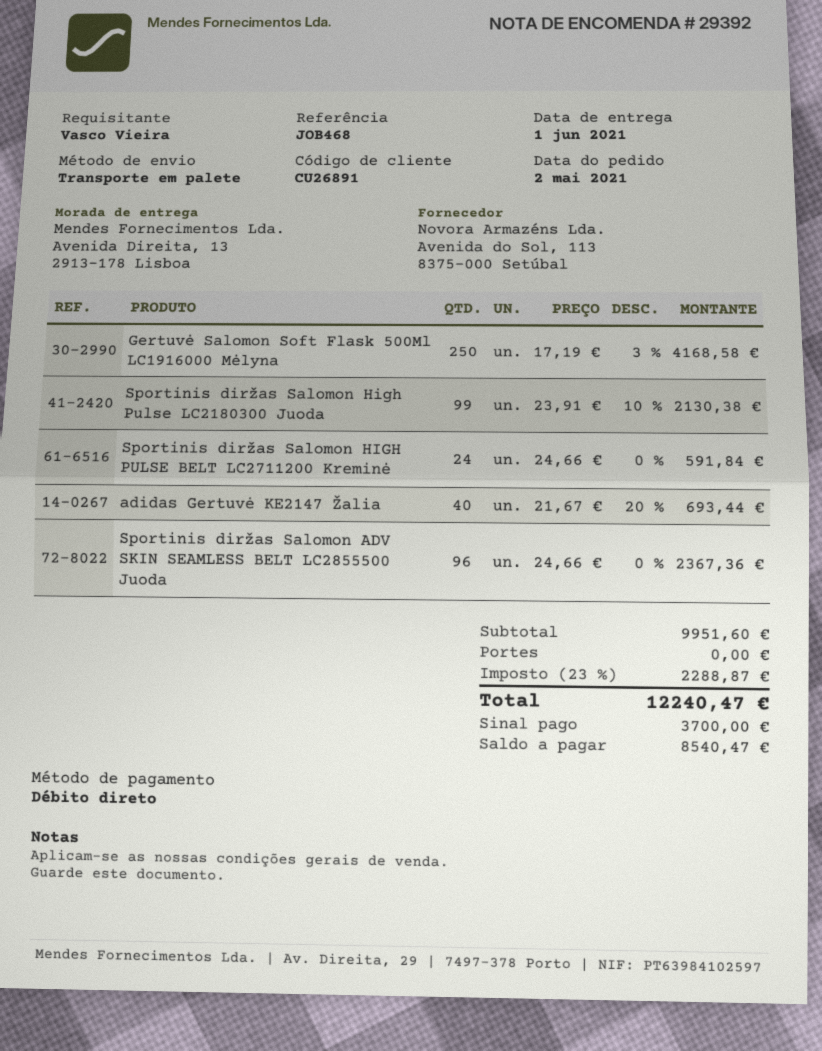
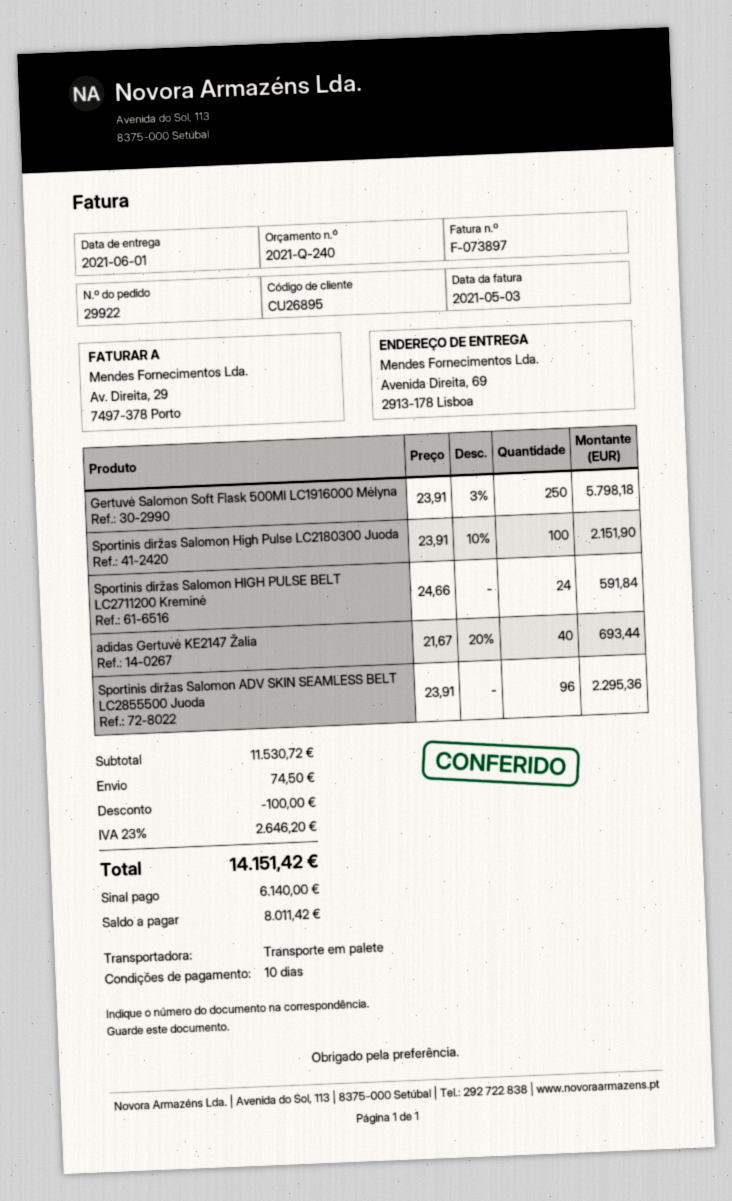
order number: 29392 -> 29922
customer number: CU26891 -> CU26895
ship to: Avenida Direita, 13, 2913-178 Lisboa -> Avenida Direita, 69, 2913-178 Lisboa
Gertuvė Salomon Soft Flask 500Ml LC1916000 Mėlyna: 250 x 17.19 - 3% = 4168.58 -> 250 x 23.91 - 3% = 5798.18
Sportinis diržas Salomon High Pulse LC2180300 Juoda: 99 x 23.91 - 10% = 2130.38 -> 100 x 23.91 - 10% = 2151.90
Sportinis diržas Salomon ADV SKIN SEAMLESS BELT LC2855500 Juoda: 96 x 24.66 = 2367.36 -> 96 x 23.91 = 2295.36
subtotal: 9951.60 -> 11530.72
discount: none -> 100.00
shipping: 0.00 -> 74.50
tax: 23% = 2288.87 -> 23% = 2646.20
total: 12240.47 -> 14151.42
deposit: 3700.00 -> 6140.00
balance: 8540.47 -> 8011.42

